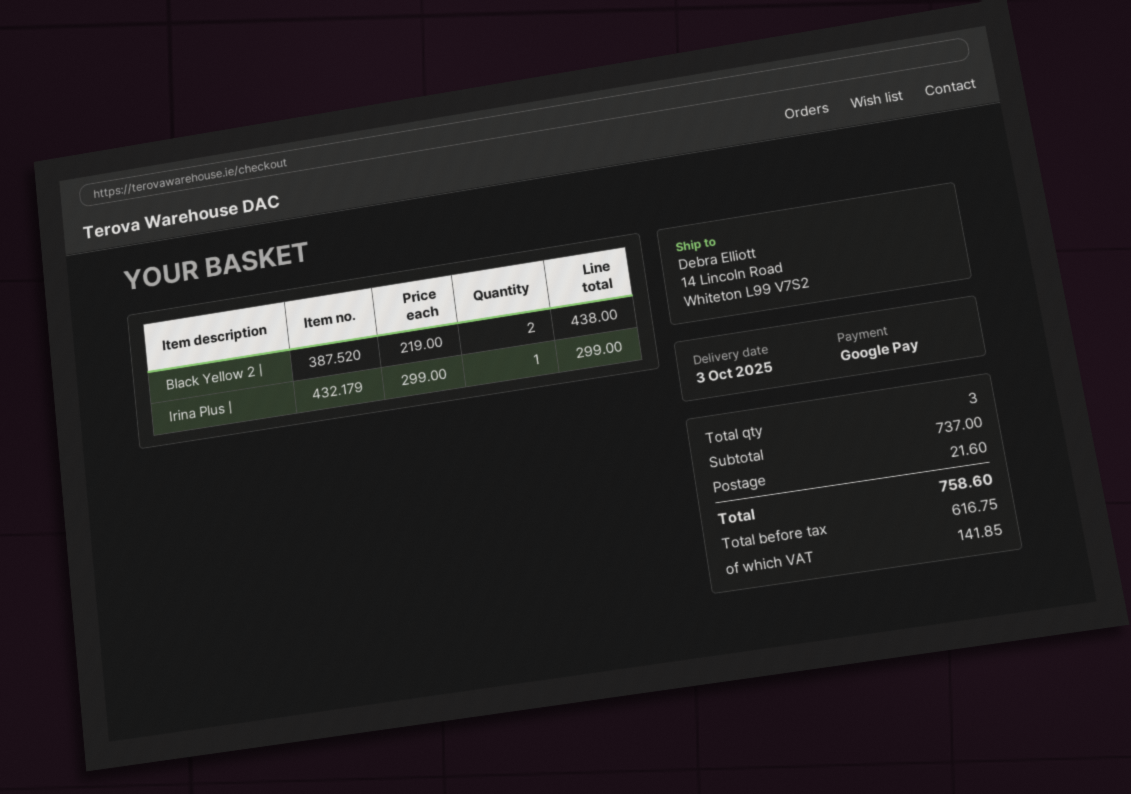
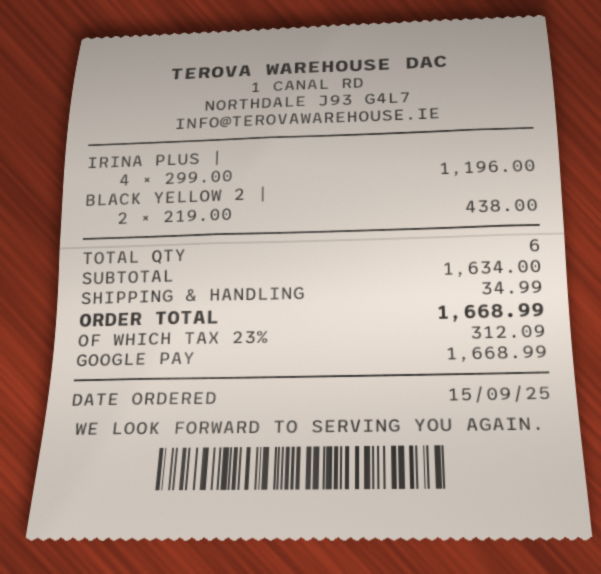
Irina Plus |: 1 x 299.00 = 299.00 -> 4 x 299.00 = 1196.00
total quantity: 3 -> 6
subtotal: 737.00 -> 1634.00
shipping: 21.60 -> 34.99
tax: 141.85 -> 312.09
total: 758.60 -> 1668.99

